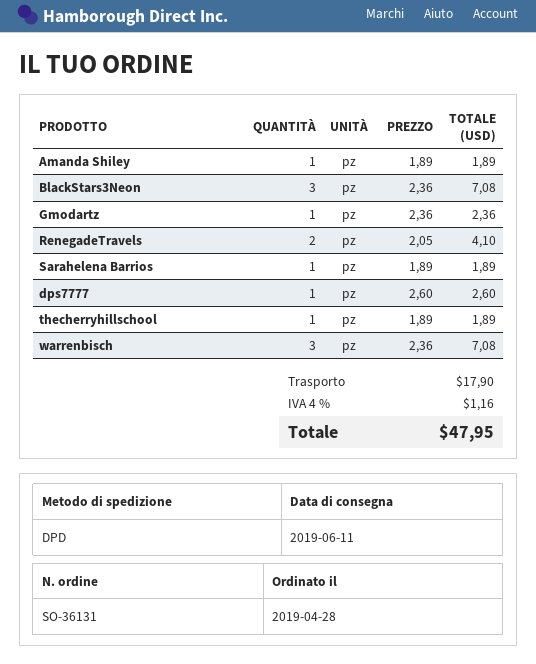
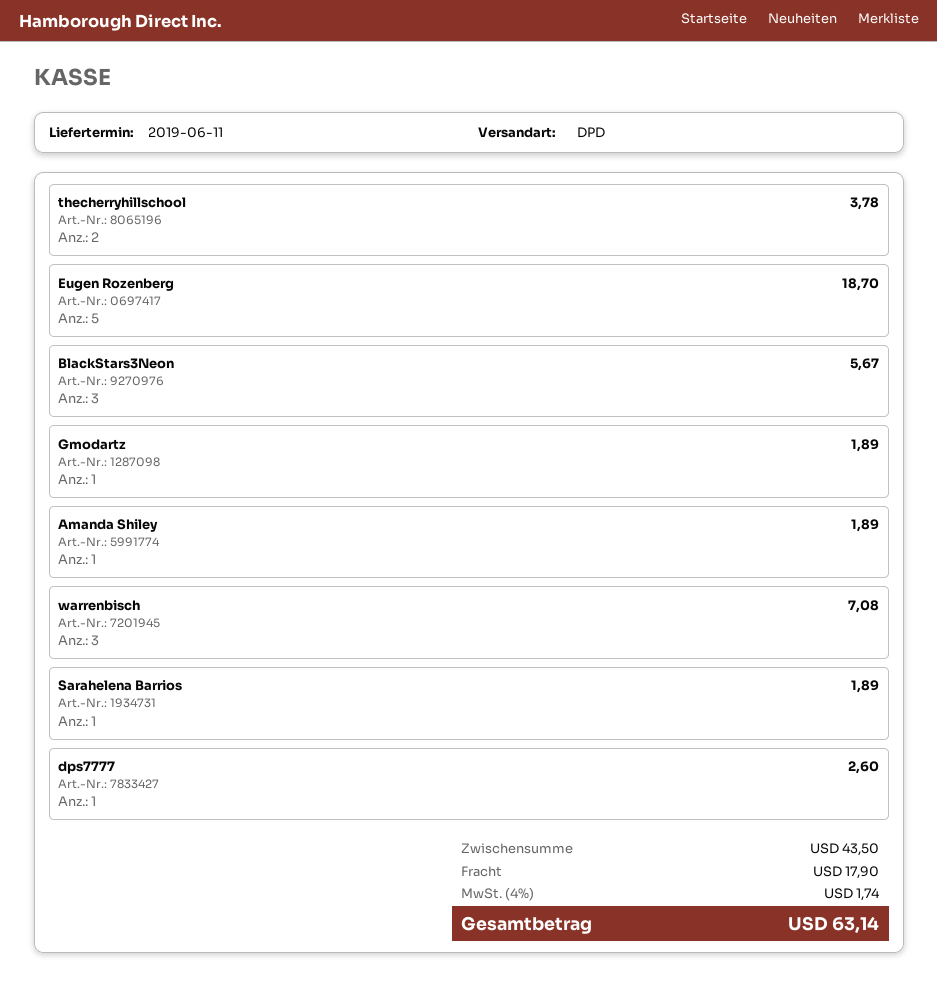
BlackStars3Neon: 3 for 7.08 -> 3 for 5.67
Gmodartz: 1 for 2.36 -> 1 for 1.89
RenegadeTravels: 2 for 4.10 -> none
thecherryhillschool: 1 for 1.89 -> 2 for 3.78
Eugen Rozenberg: none -> 5 for 18.70
tax: 4% = 1.16 -> 4% = 1.74
total: 47.95 -> 63.14

